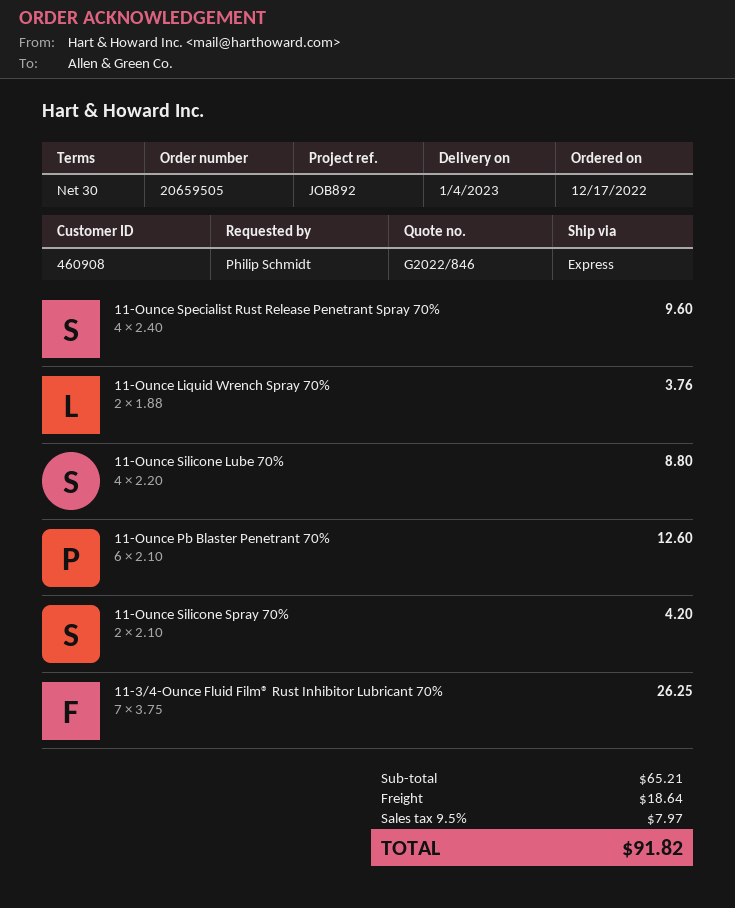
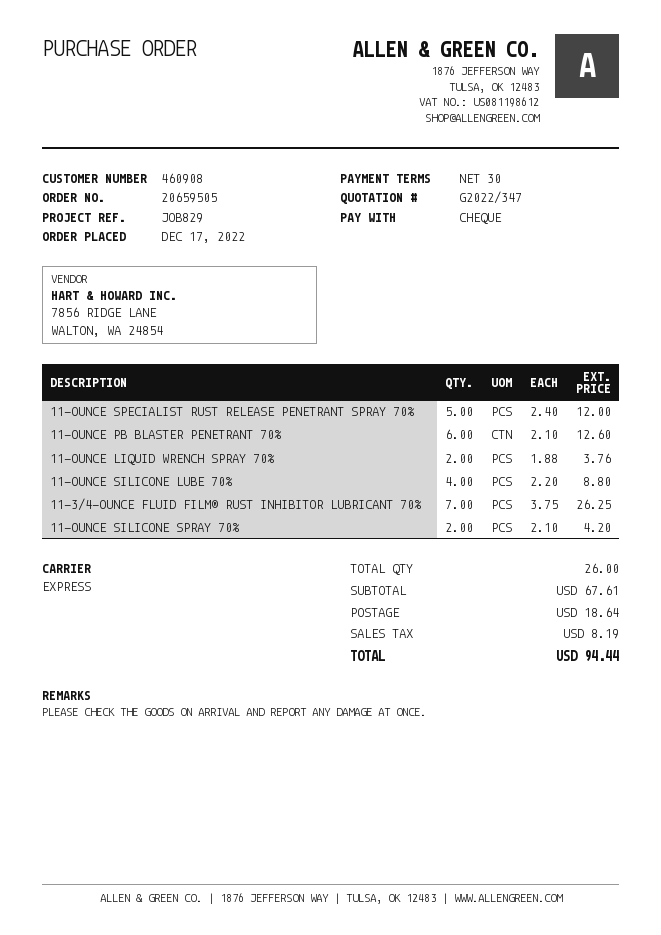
quote number: G2022/846 -> G2022/347
reference: JOB892 -> JOB829
11-Ounce Specialist Rust Release Penetrant Spray 70%: 4 x 2.40 = 9.60 -> 5 x 2.40 = 12.00
subtotal: 65.21 -> 67.61
tax: 7.97 -> 8.19
total: 91.82 -> 94.44

